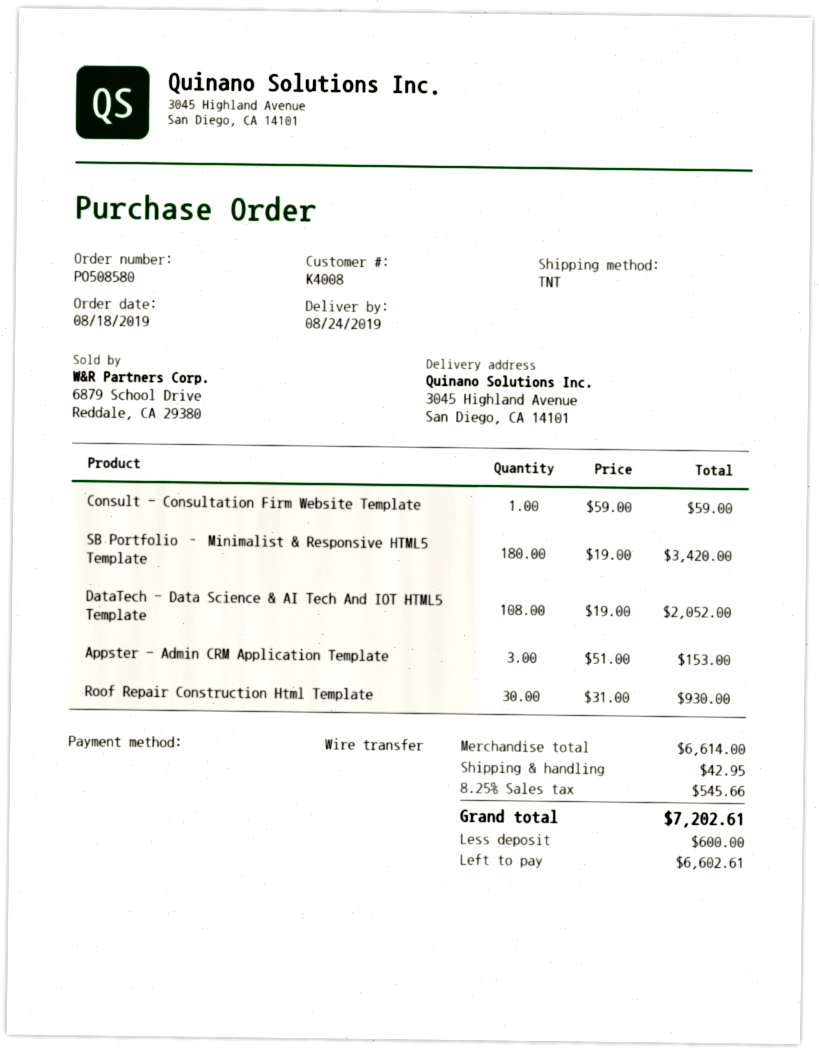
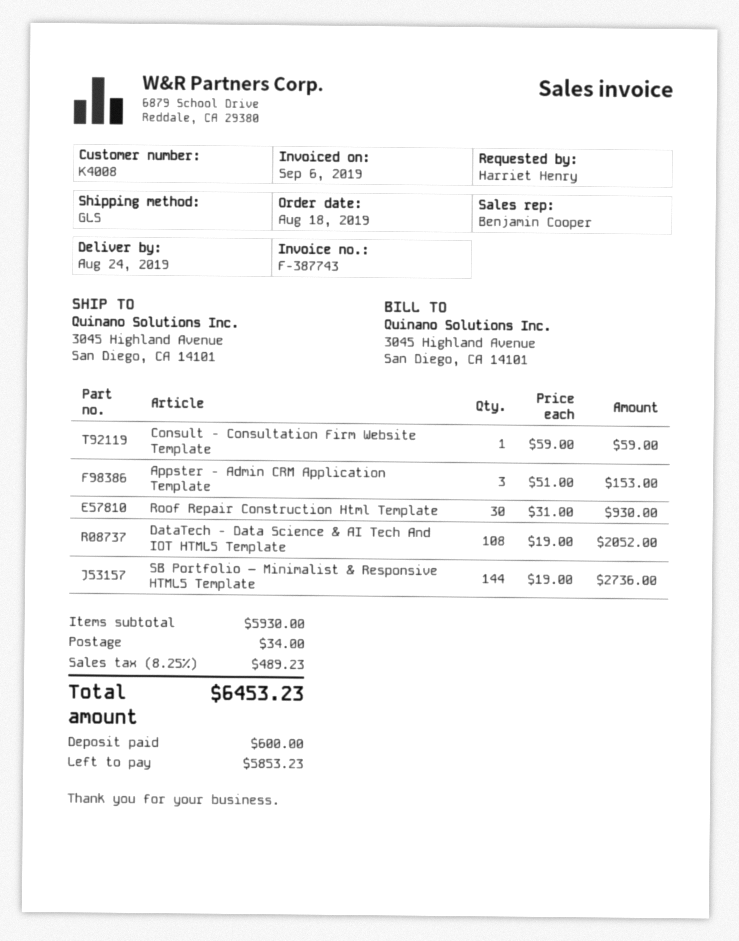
shipping method: TNT -> GLS
SB Portfolio – Minimalist & Responsive HTML5 Template: 180 x 19.00 = 3420.00 -> 144 x 19.00 = 2736.00
subtotal: 6614.00 -> 5930.00
shipping: 42.95 -> 34.00
tax: 8.25% = 545.66 -> 8.25% = 489.23
total: 7202.61 -> 6453.23
balance: 6602.61 -> 5853.23

